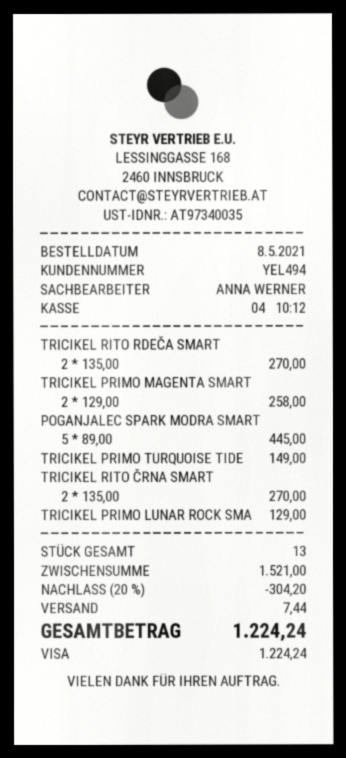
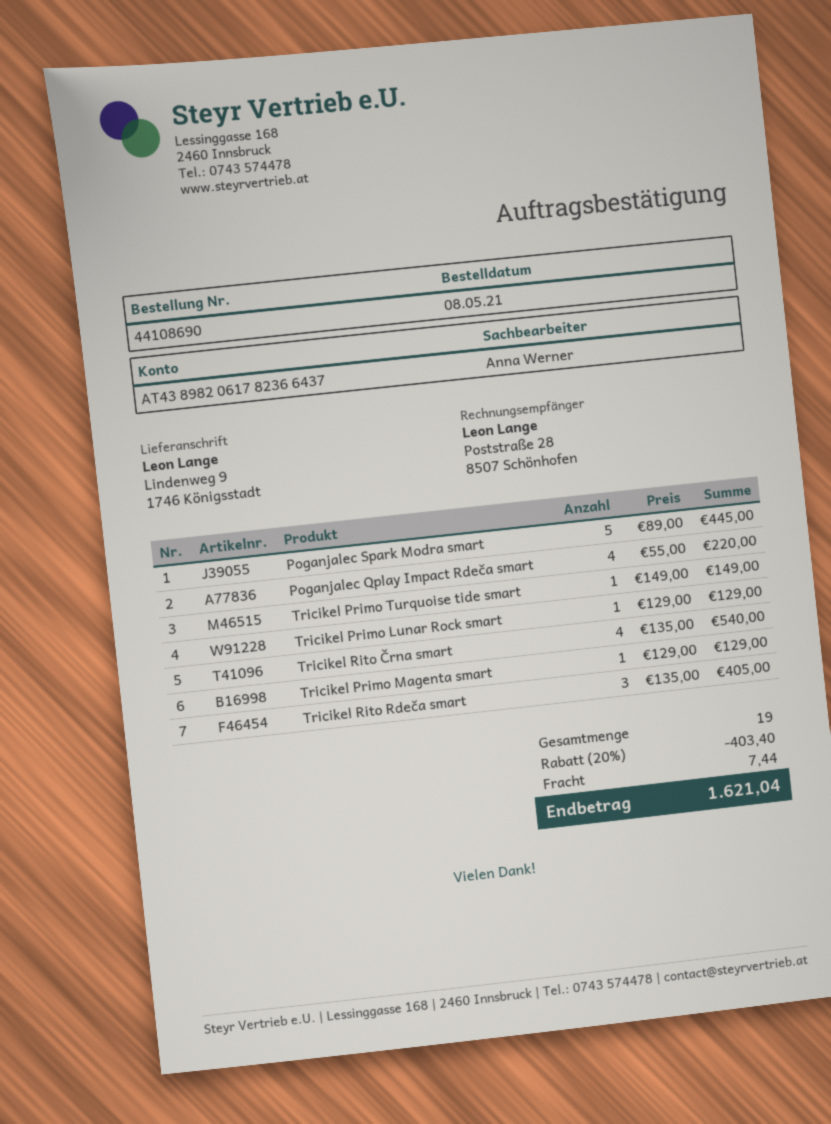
TRICIKEL RITO RDEČA SMART: 2 x 135.00 = 270.00 -> 3 x 135.00 = 405.00
TRICIKEL PRIMO MAGENTA SMART: 2 x 129.00 = 258.00 -> 1 x 129.00 = 129.00
TRICIKEL RITO ČRNA SMART: 2 x 135.00 = 270.00 -> 4 x 135.00 = 540.00
Poganjalec Qplay Impact Rdeča smart: none -> 4 x 55.00 = 220.00
total quantity: 13 -> 19
discount: 20% = 304.20 -> 20% = 403.40
total: 1224.24 -> 1621.04

